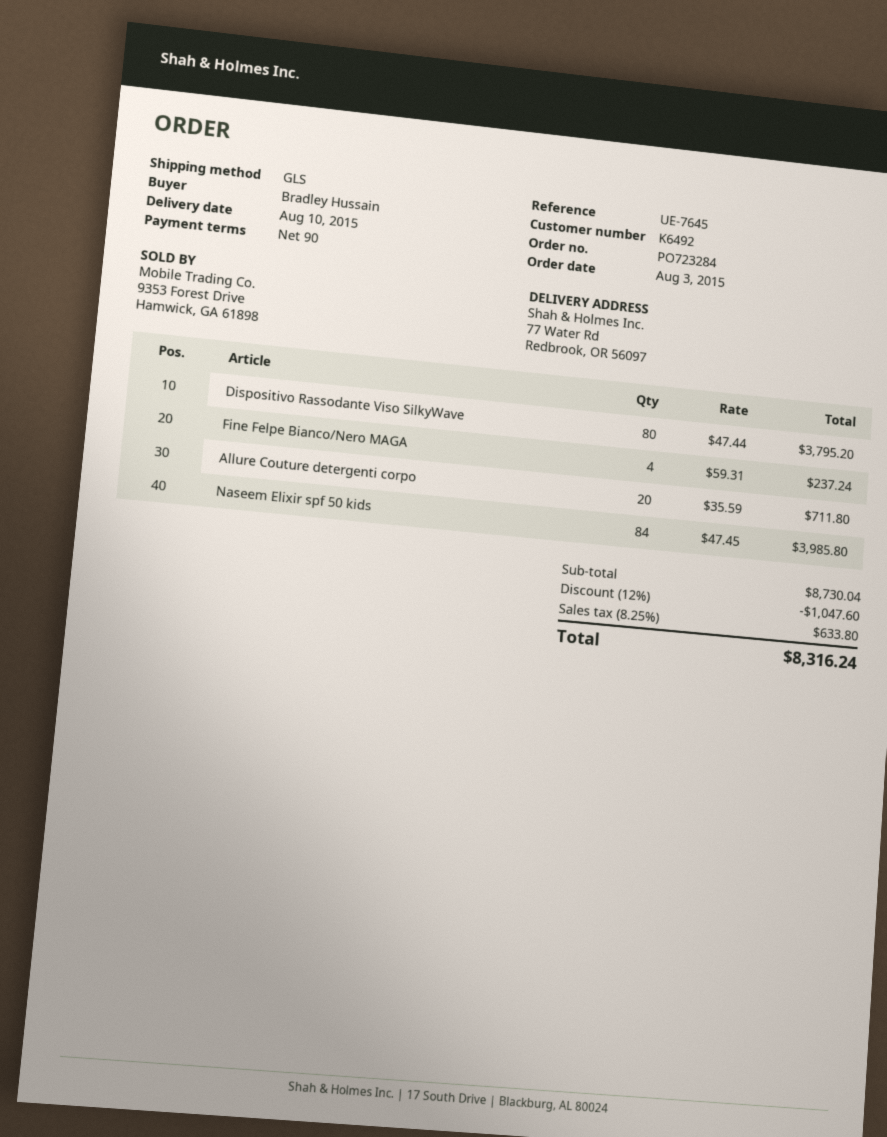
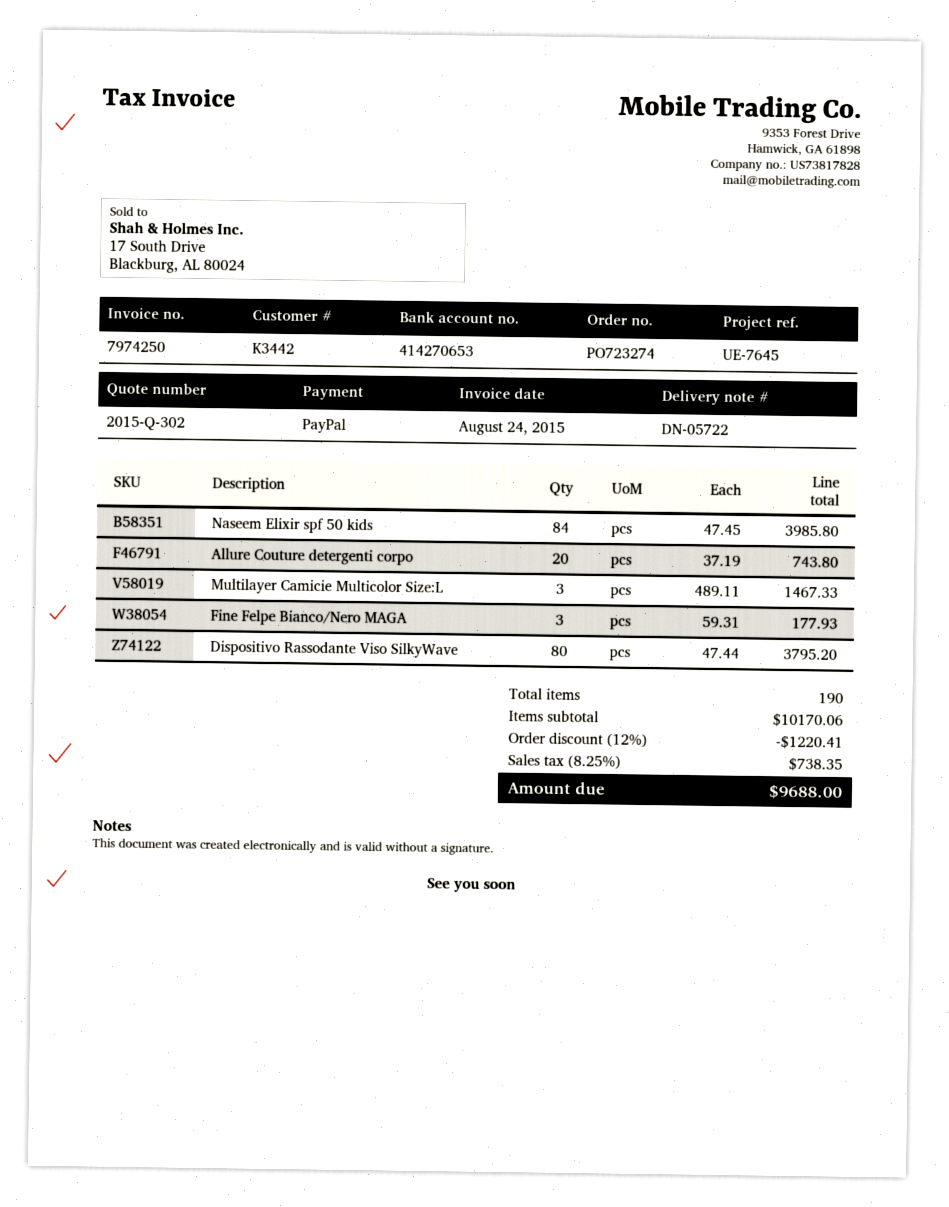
order number: PO723284 -> PO723274
customer number: K6492 -> K3442
Fine Felpe Bianco/Nero MAGA: 4 x 59.31 = 237.24 -> 3 x 59.31 = 177.93
Allure Couture detergenti corpo: 20 x 35.59 = 711.80 -> 20 x 37.19 = 743.80
Multilayer Camicie Multicolor Size:L: none -> 3 x 489.11 = 1467.33
subtotal: 8730.04 -> 10170.06
discount: 12% = 1047.60 -> 12% = 1220.41
tax: 8.25% = 633.80 -> 8.25% = 738.35
total: 8316.24 -> 9688.00

